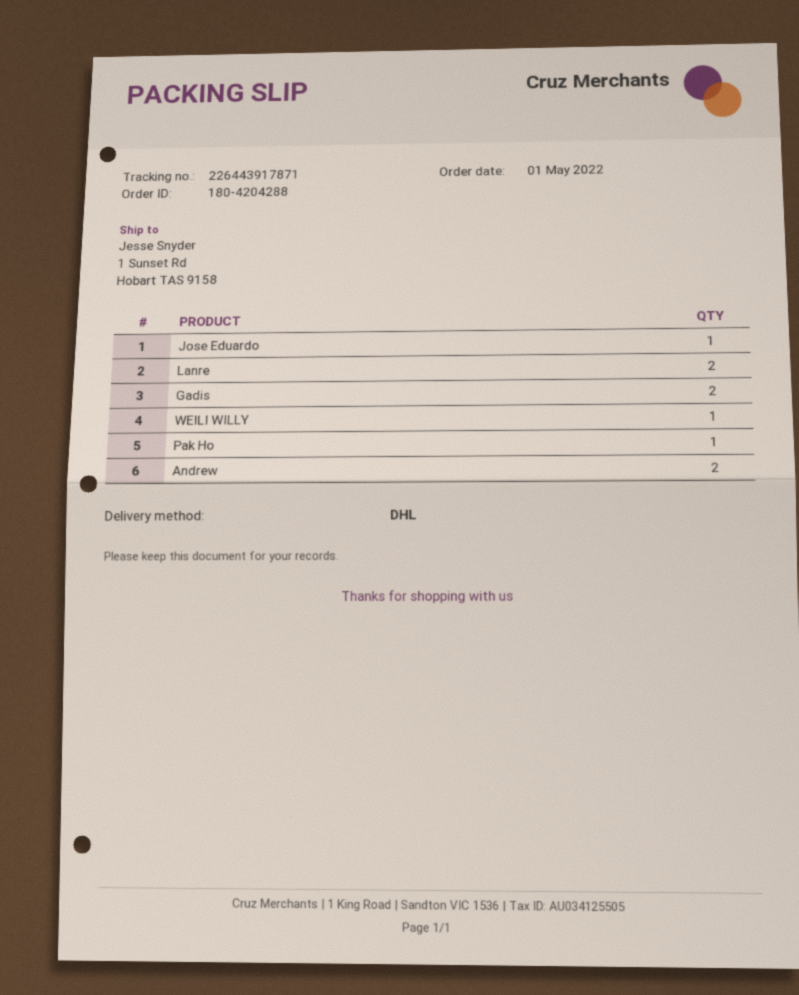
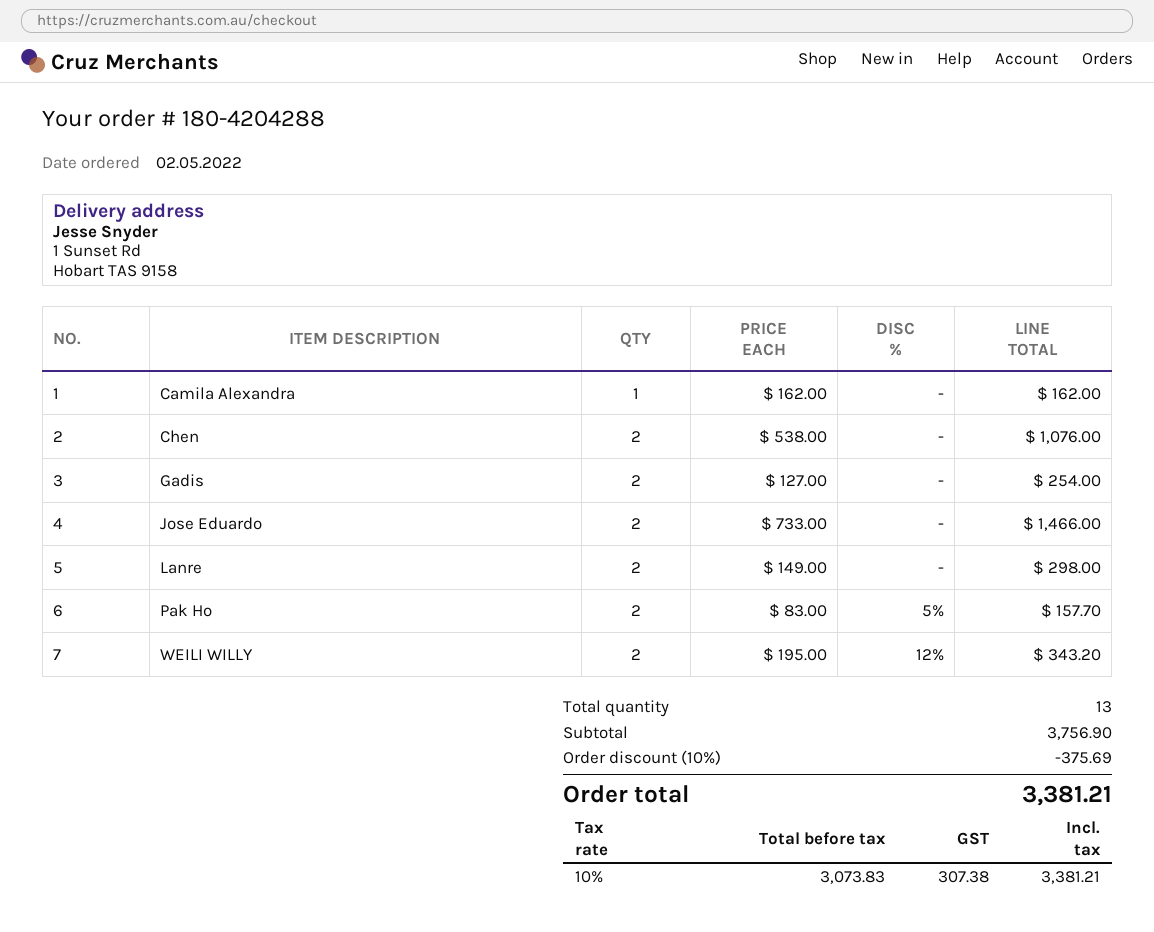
order date: 2022-05-01 -> 2022-05-02
Jose Eduardo: 1 -> 2
WEILI WILLY: 1 -> 2
Pak Ho: 1 -> 2
Andrew: 2 -> none
Camila Alexandra: none -> 1
Chen: none -> 2

